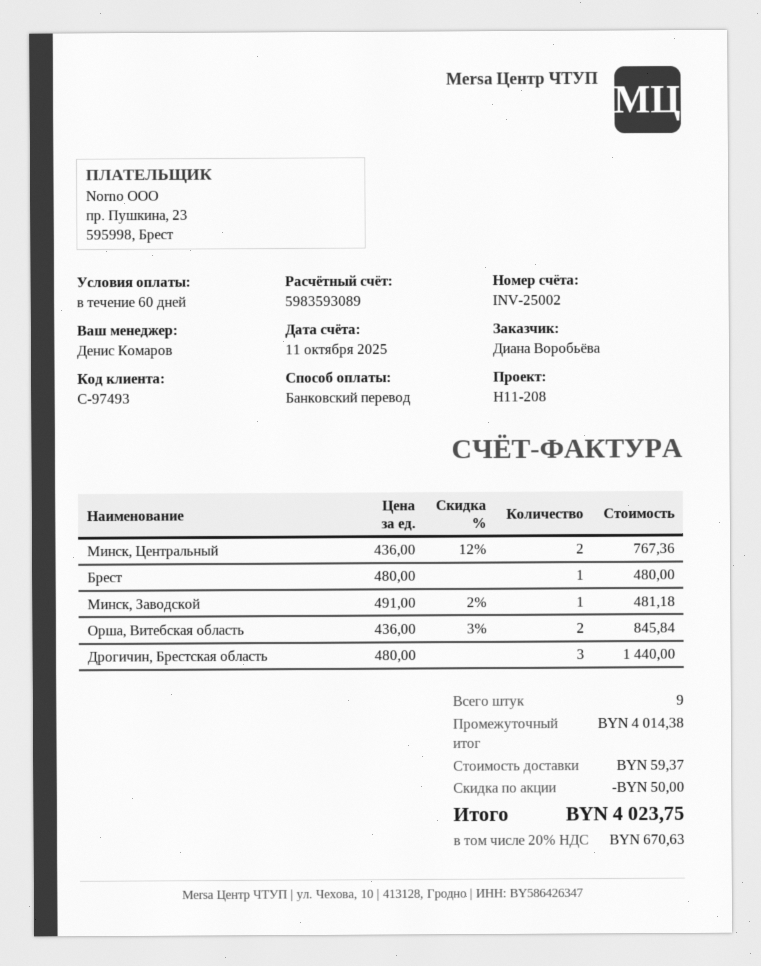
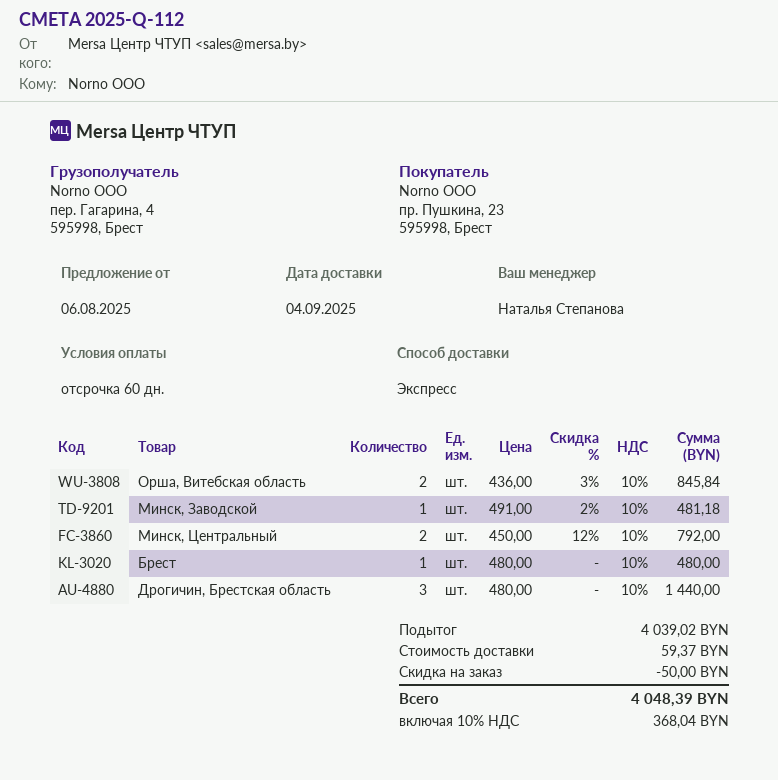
sales rep: Денис Комаров -> Наталья Степанова
Минск, Центральный: 2 x 436.00 - 12% = 767.36 -> 2 x 450.00 - 12% = 792.00
subtotal: 4014.38 -> 4039.02
tax: 20% = 670.63 -> 10% = 368.04
total: 4023.75 -> 4048.39

